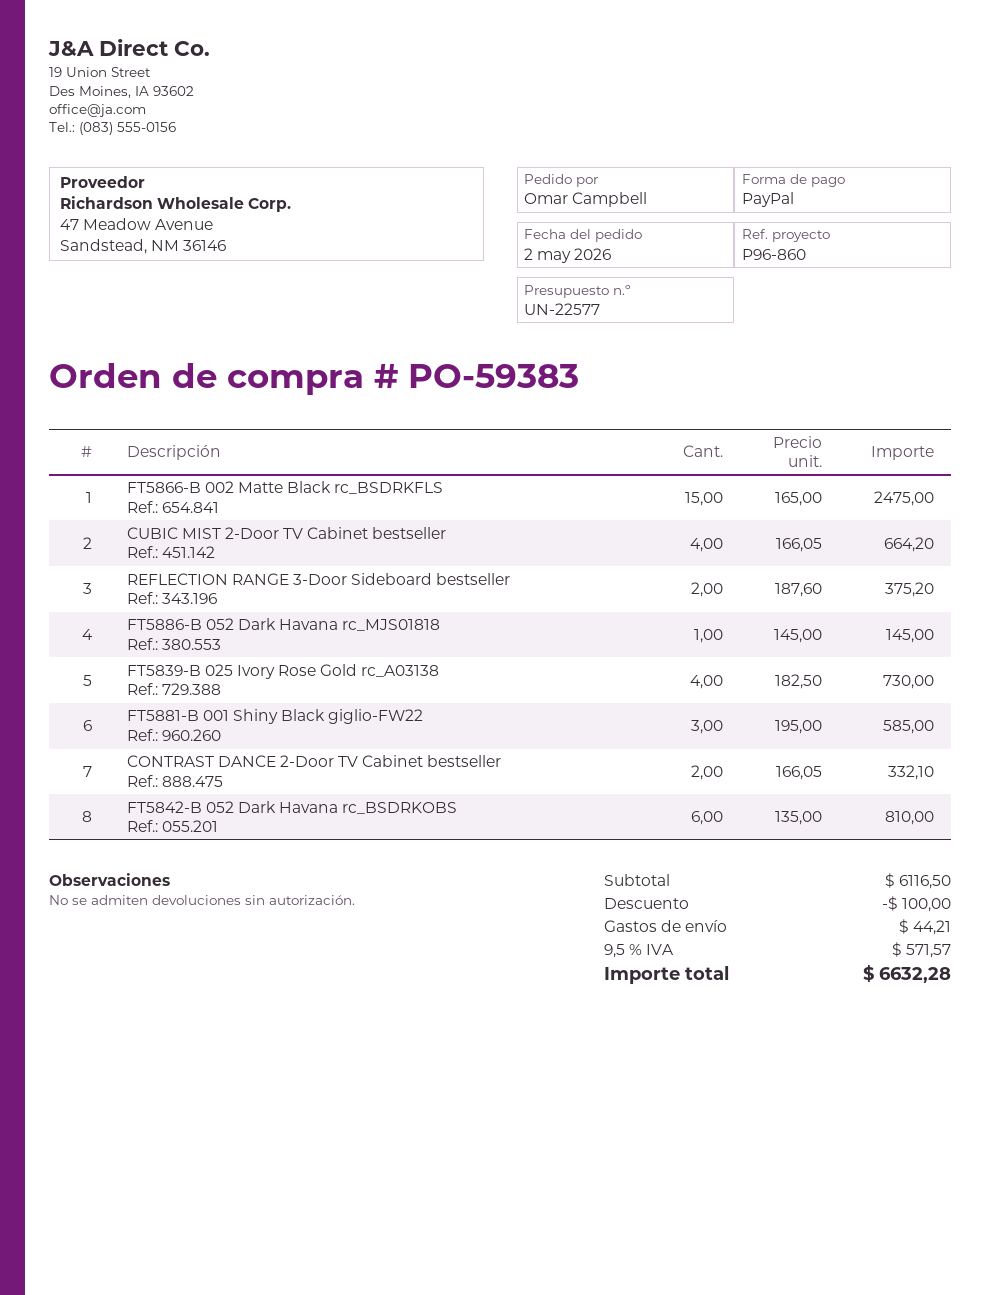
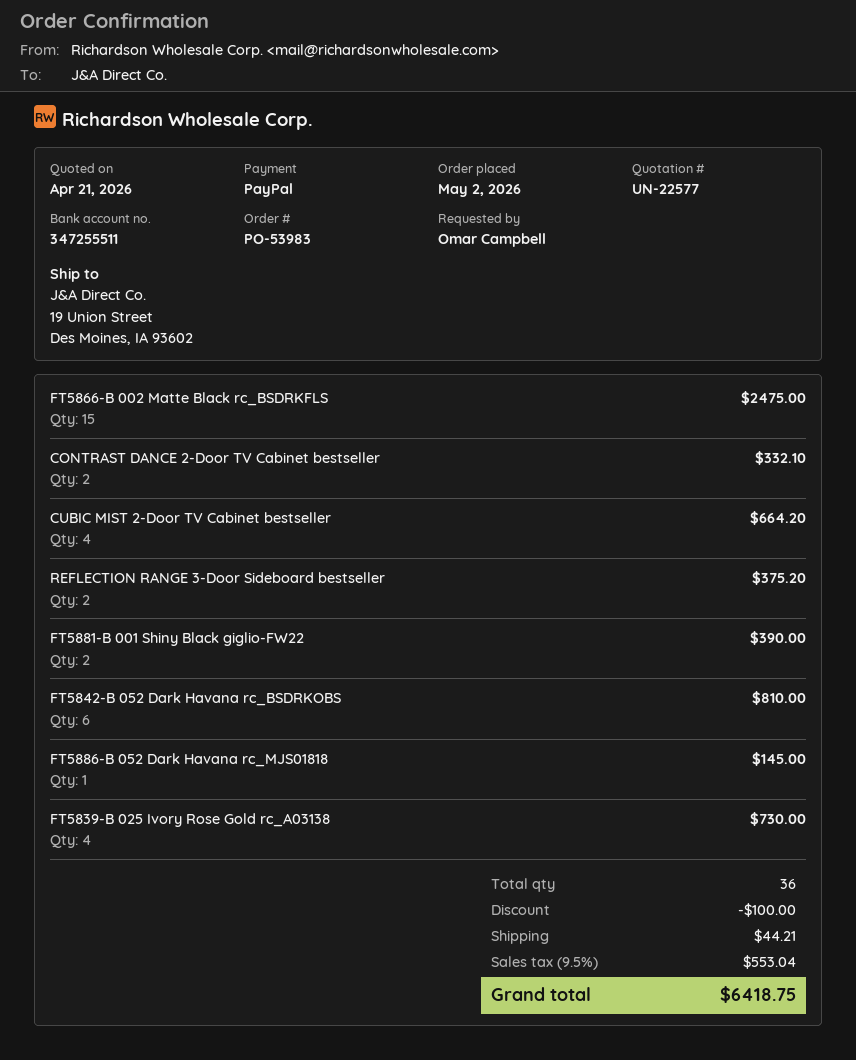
order number: PO-59383 -> PO-53983
FT5881-B 001 Shiny Black giglio-FW22: 3 for 585.00 -> 2 for 390.00
tax: 9.5% = 571.57 -> 9.5% = 553.04
total: 6632.28 -> 6418.75

